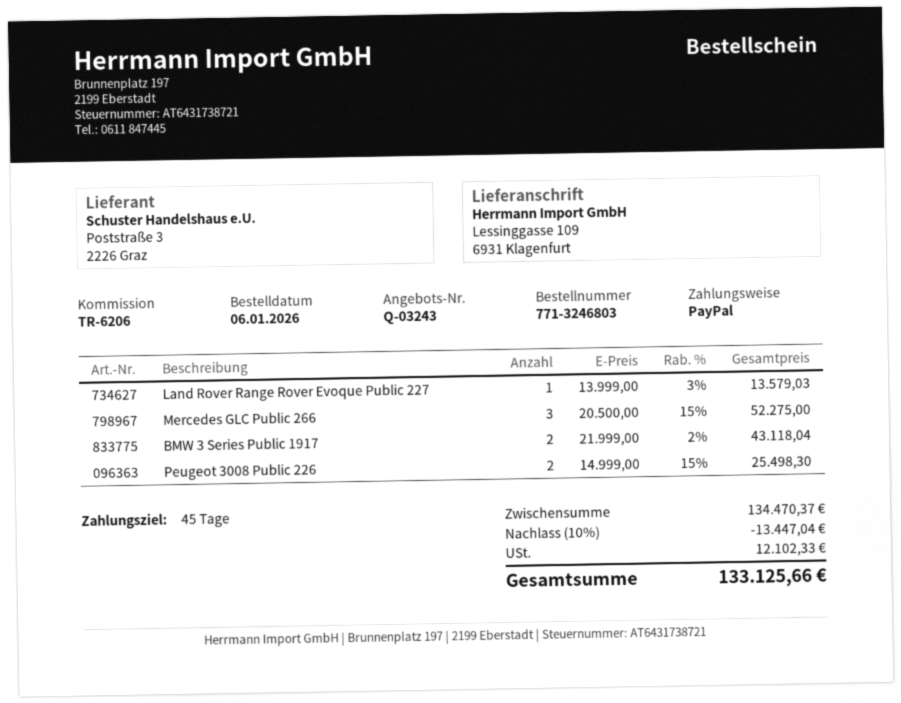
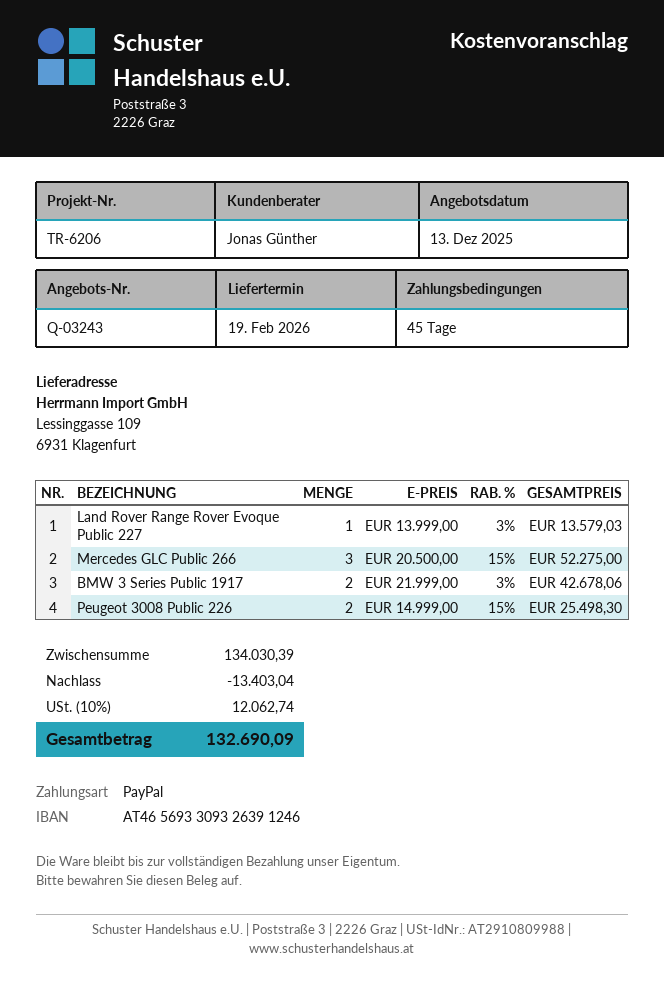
BMW 3 Series Public 1917: 2 x 21999.00 - 2% = 43118.04 -> 2 x 21999.00 - 3% = 42678.06
subtotal: 134470.37 -> 134030.39
discount: 13447.04 -> 13403.04
tax: 12102.33 -> 12062.74
total: 133125.66 -> 132690.09

